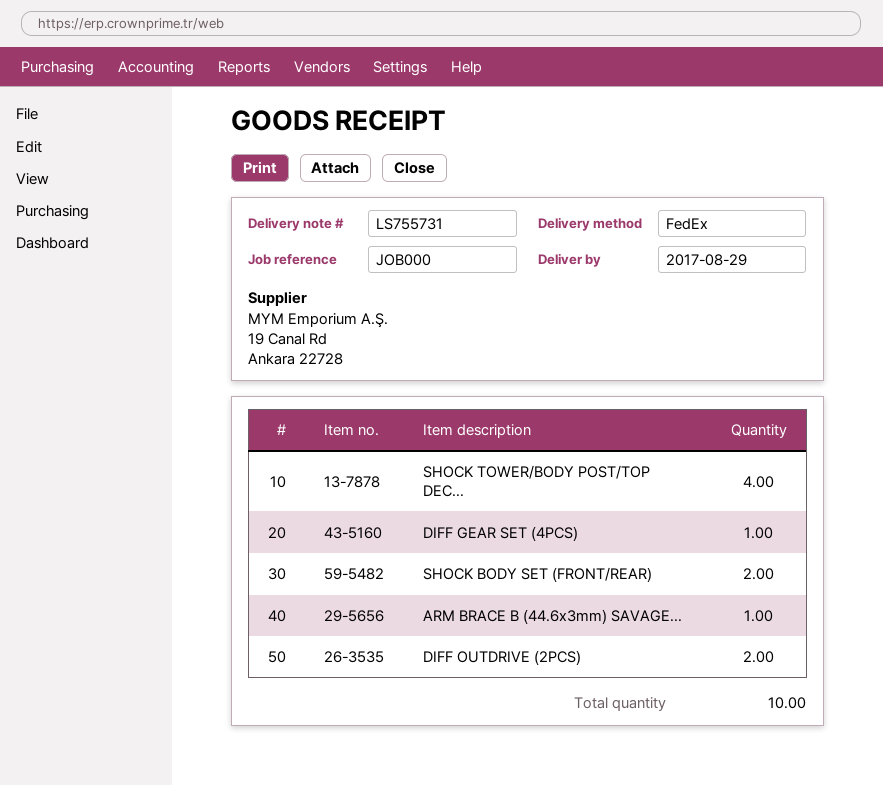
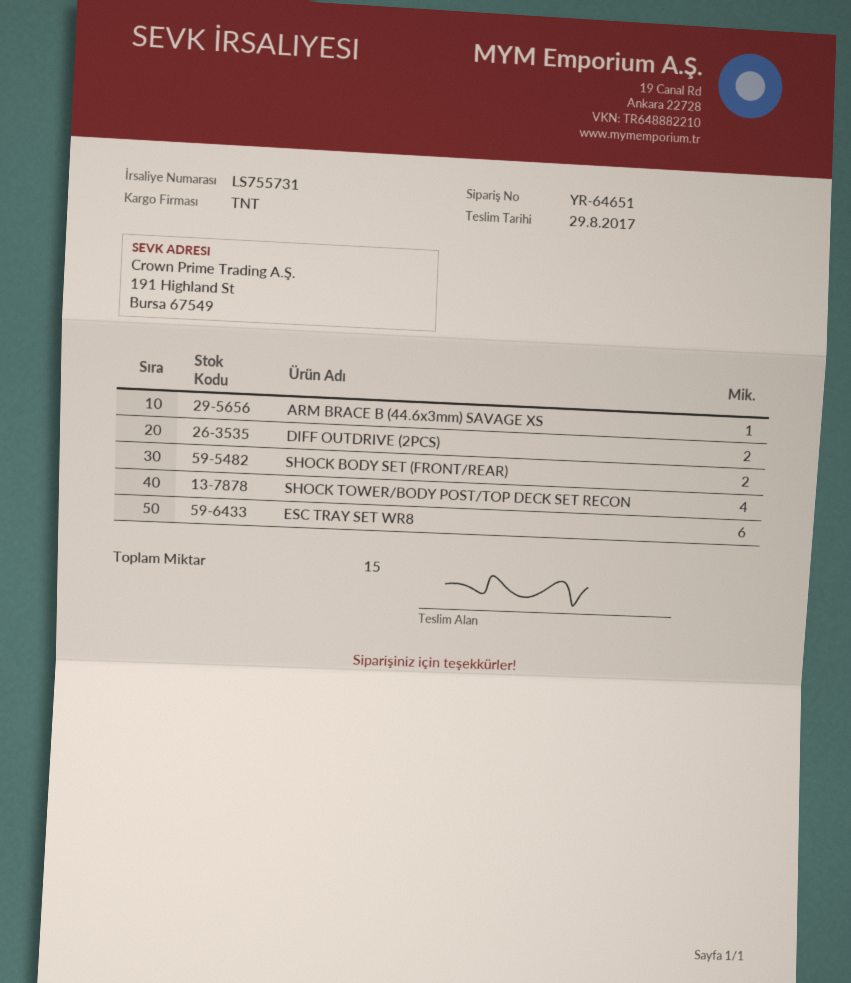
shipping method: FedEx -> TNT
DIFF GEAR SET (4PCS): 1 -> none
ESC TRAY SET WR8: none -> 6
total quantity: 10 -> 15

